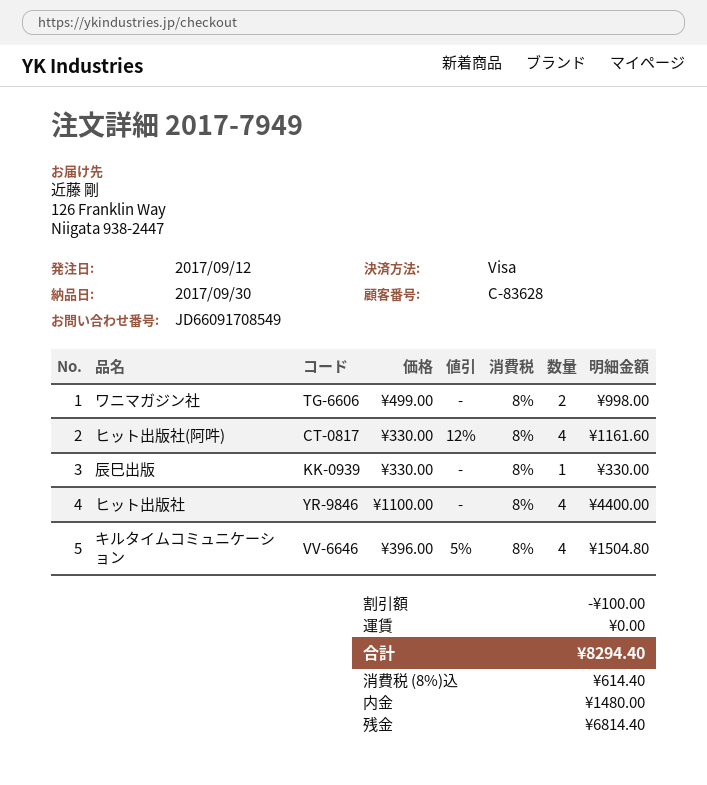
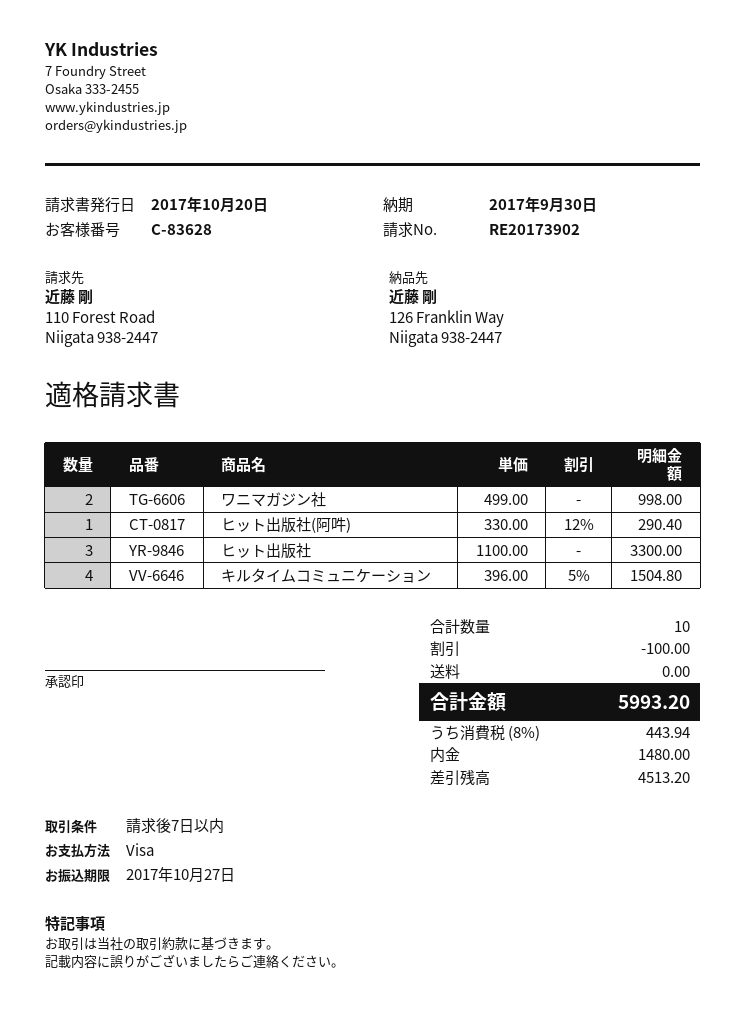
ヒット出版社(阿吽): 4 x 330.00 - 12% = 1161.60 -> 1 x 330.00 - 12% = 290.40
辰巳出版: 1 x 330.00 = 330.00 -> none
ヒット出版社: 4 x 1100.00 = 4400.00 -> 3 x 1100.00 = 3300.00
tax: 8% = 614.40 -> 8% = 443.94
total: 8294.40 -> 5993.20
balance: 6814.40 -> 4513.20

